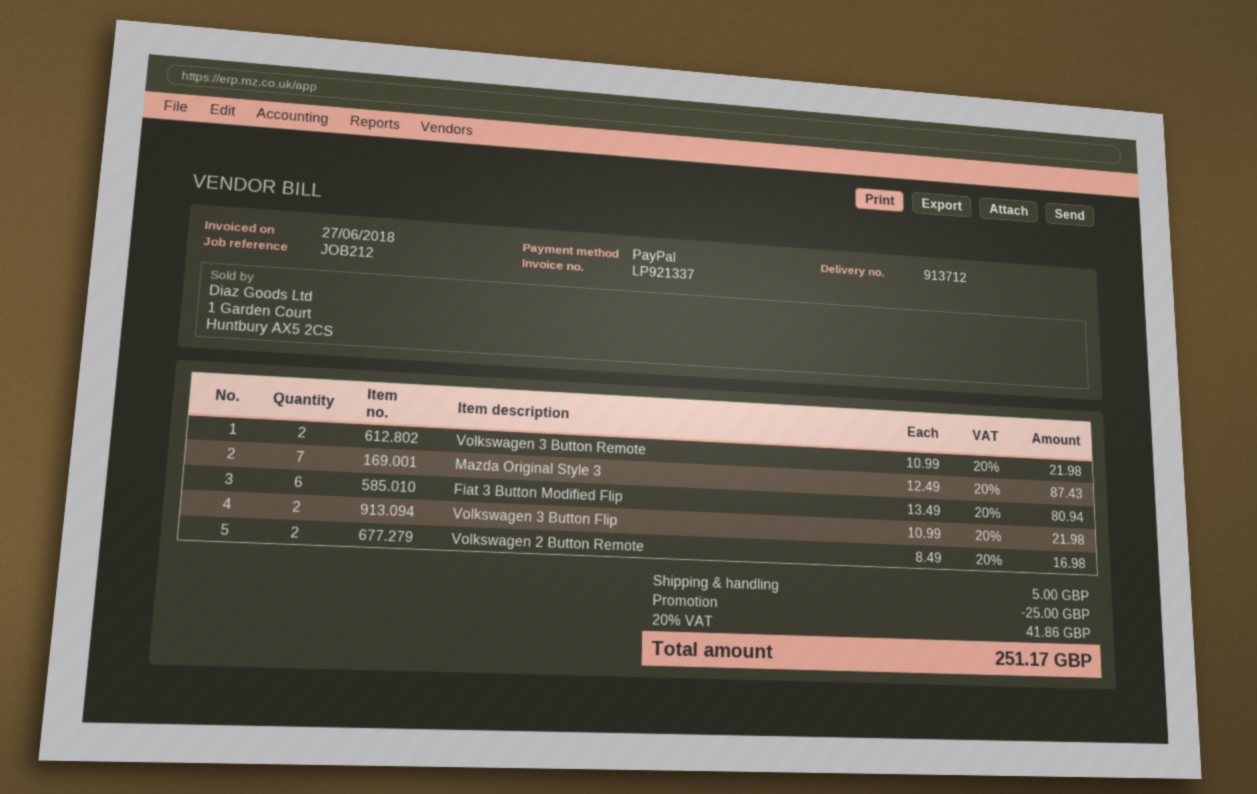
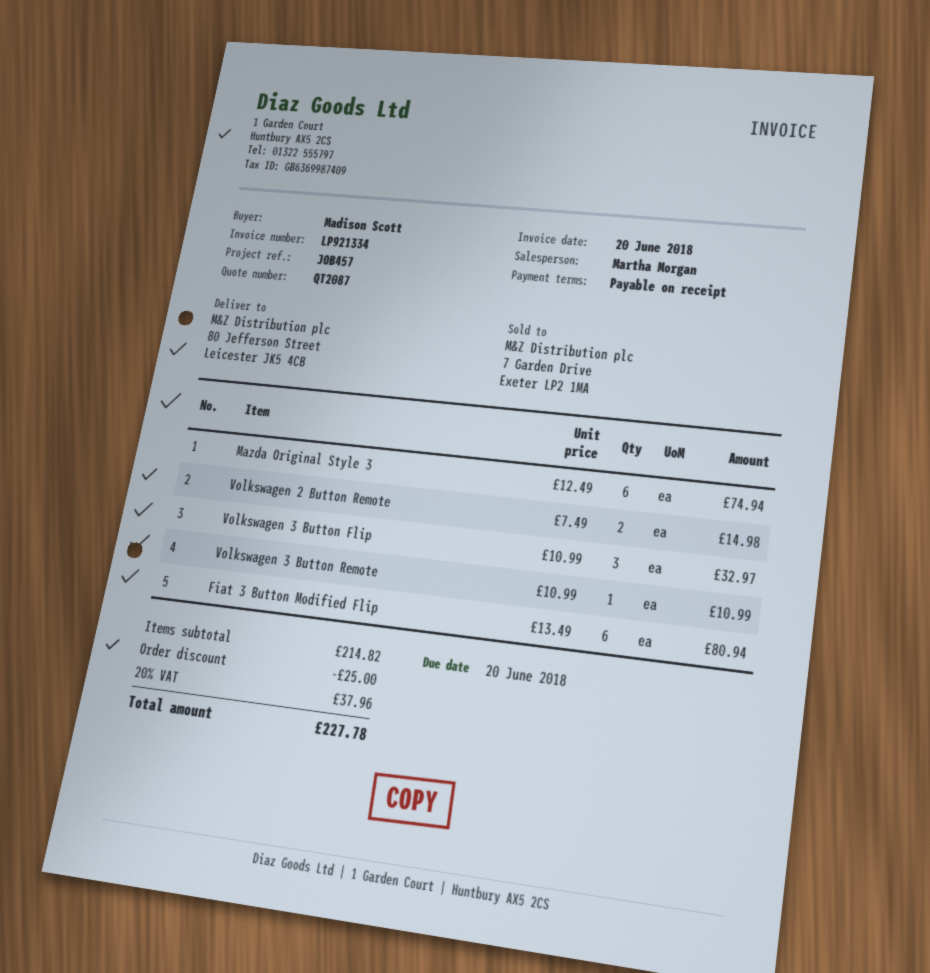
invoice number: LP921337 -> LP921334
invoice date: 2018-06-27 -> 2018-06-20
reference: JOB212 -> JOB457
Volkswagen 3 Button Remote: 2 x 10.99 = 21.98 -> 1 x 10.99 = 10.99
Mazda Original Style 3: 7 x 12.49 = 87.43 -> 6 x 12.49 = 74.94
Volkswagen 3 Button Flip: 2 x 10.99 = 21.98 -> 3 x 10.99 = 32.97
Volkswagen 2 Button Remote: 2 x 8.49 = 16.98 -> 2 x 7.49 = 14.98
shipping: 5.00 -> none
tax: 20% = 41.86 -> 20% = 37.96
total: 251.17 -> 227.78

